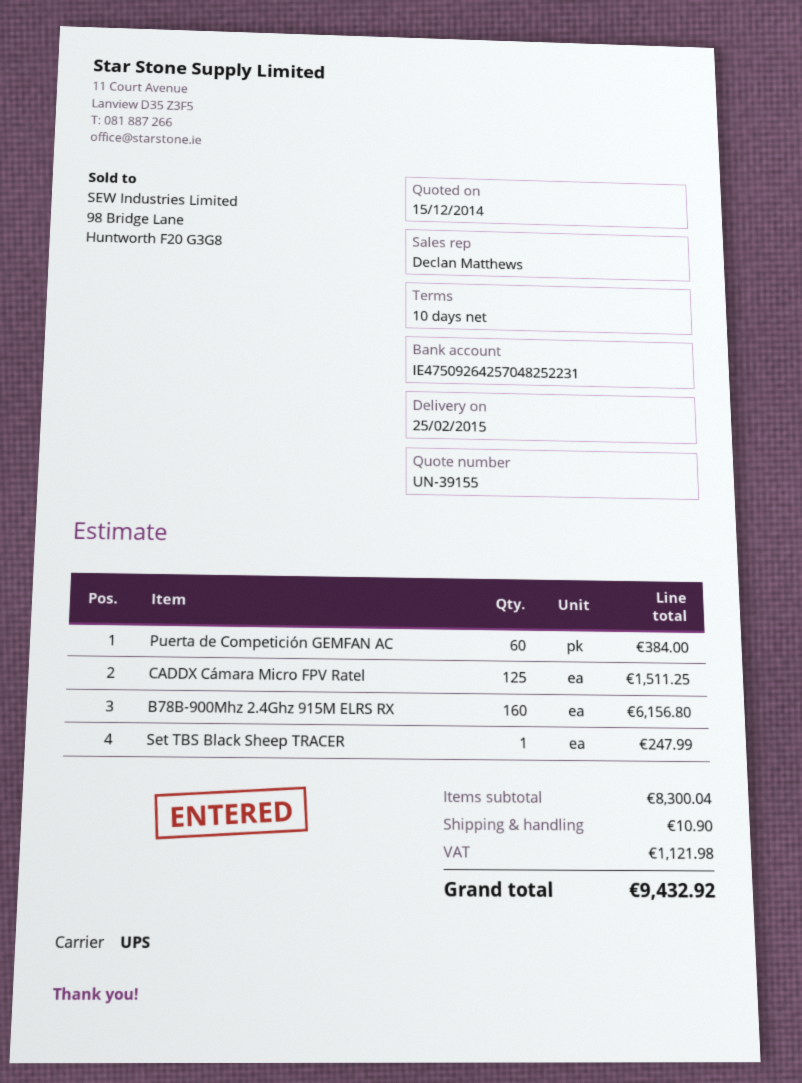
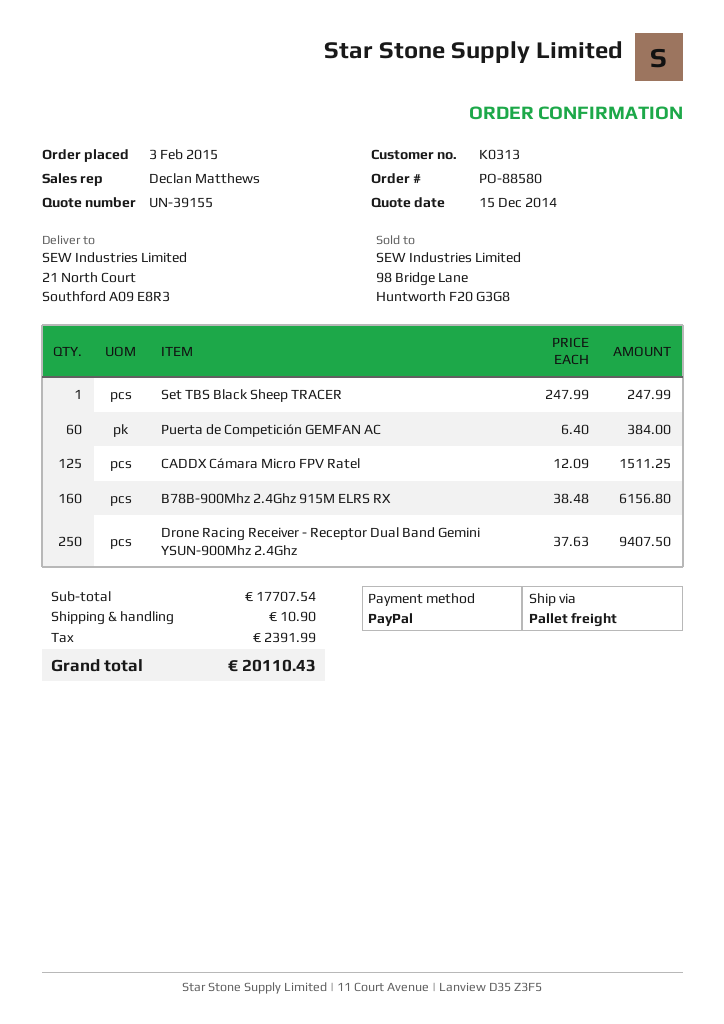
shipping method: UPS -> pallet freight
Drone Racing Receiver - Receptor Dual Band Gemini YSUN-900Mhz 2.4Ghz: none -> 250 for 9407.50
subtotal: 8300.04 -> 17707.54
tax: 1121.98 -> 2391.99
total: 9432.92 -> 20110.43

